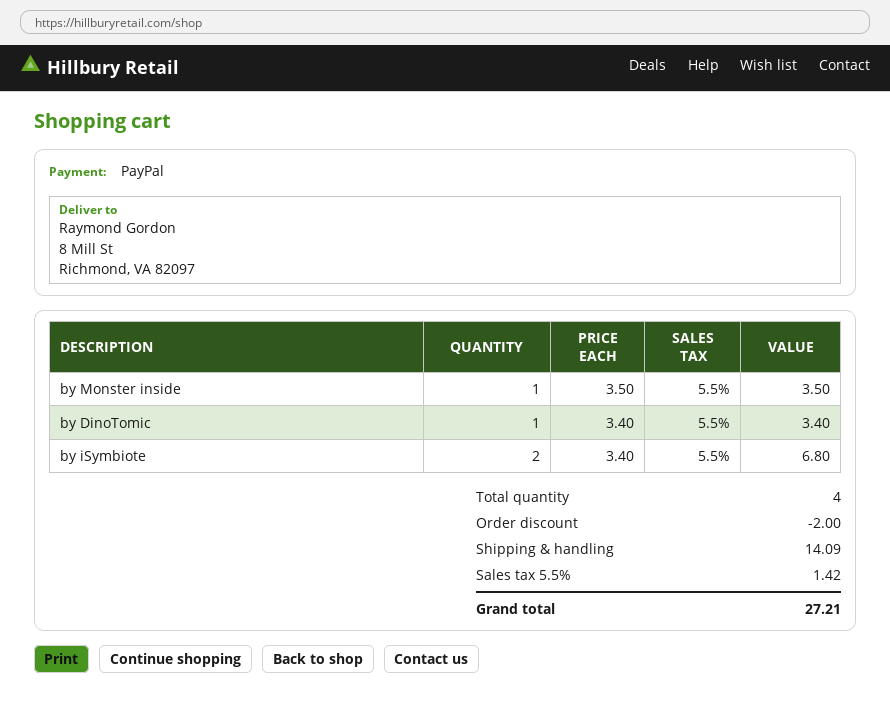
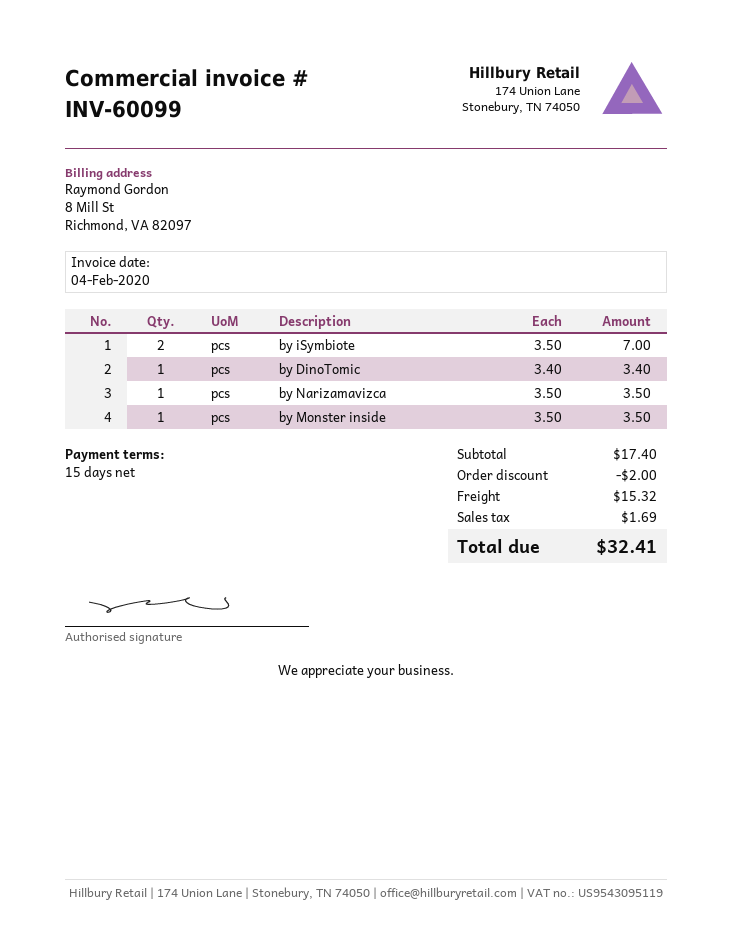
by iSymbiote: 2 x 3.40 = 6.80 -> 2 x 3.50 = 7.00
by Narizamavizca: none -> 1 x 3.50 = 3.50
shipping: 14.09 -> 15.32
tax: 1.42 -> 1.69
total: 27.21 -> 32.41

